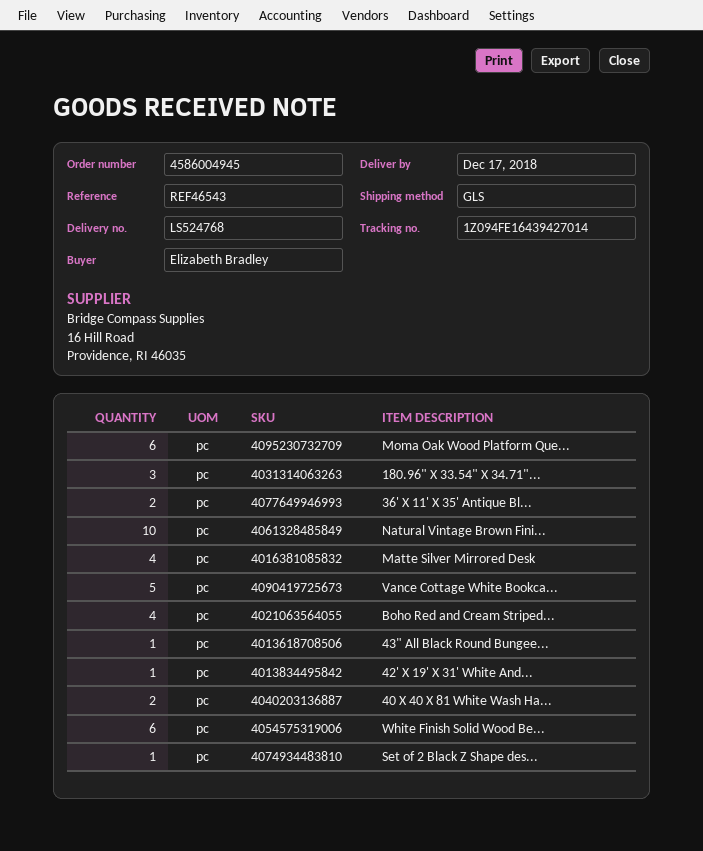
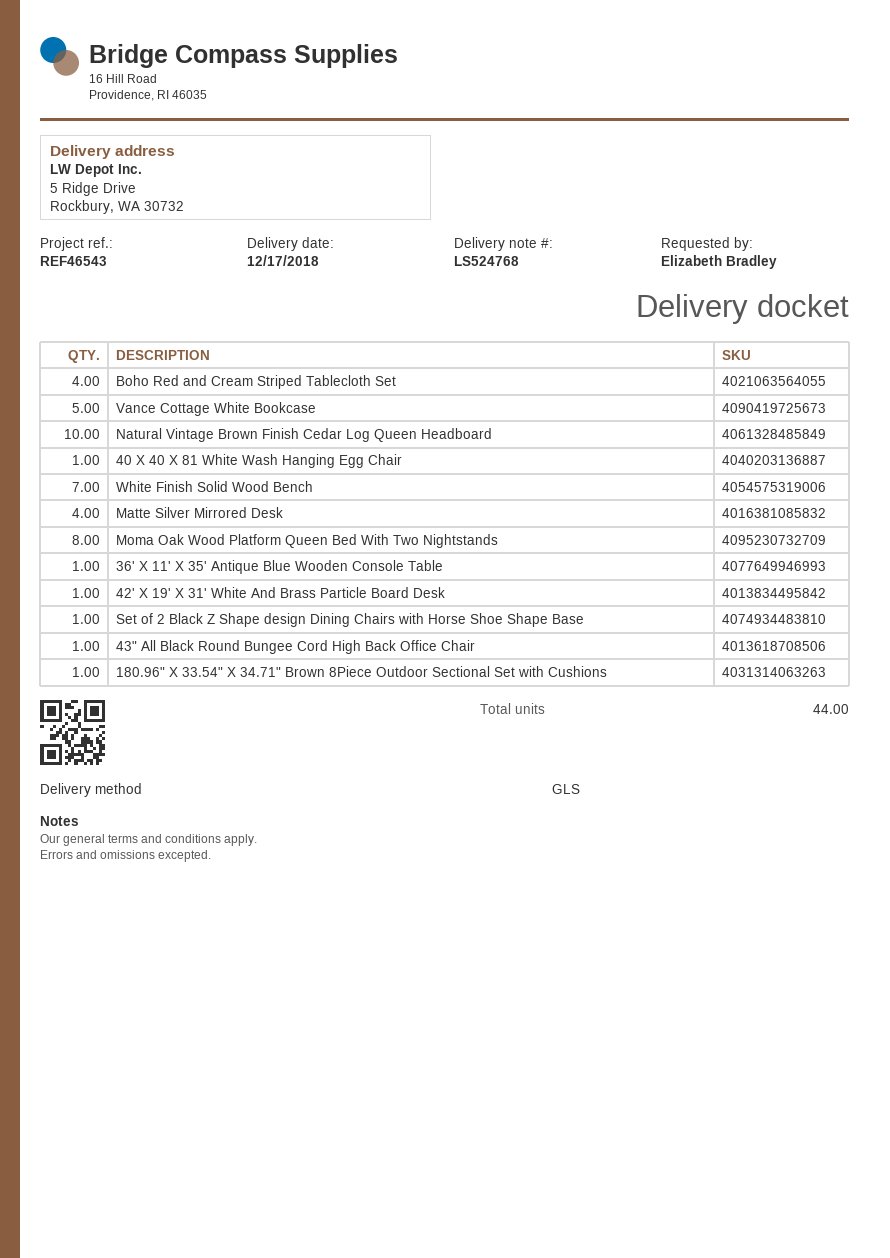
Moma Oak Wood Platform Que...: 6 -> 8
180.96" X 33.54" X 34.71"...: 3 -> 1
36' X 11' X 35' Antique Bl...: 2 -> 1
40 X 40 X 81 White Wash Ha...: 2 -> 1
White Finish Solid Wood Be...: 6 -> 7

